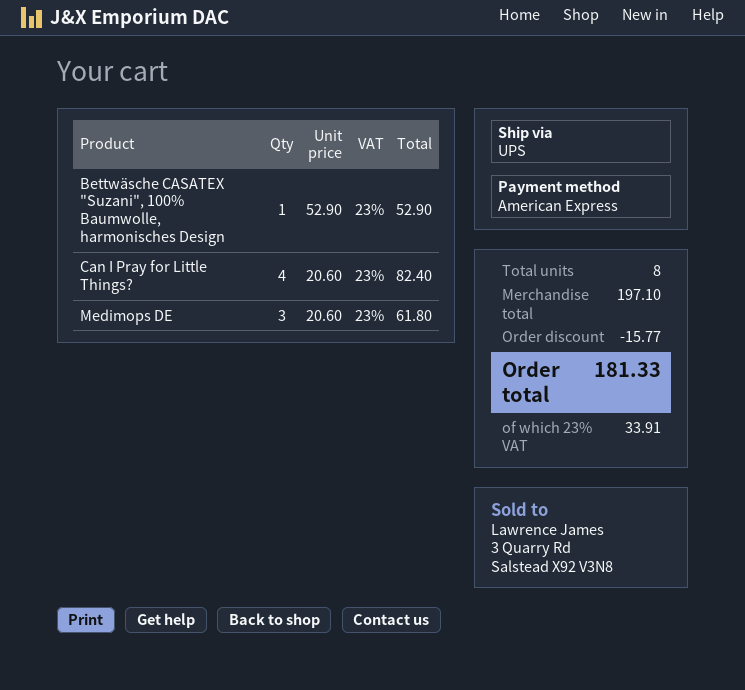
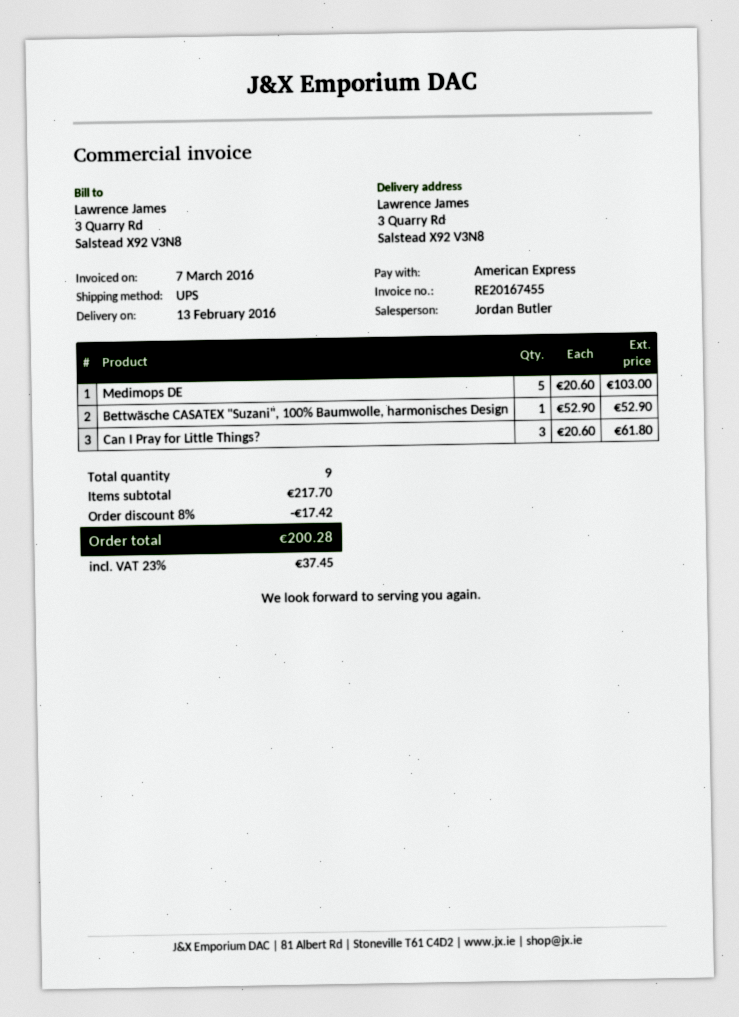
Can I Pray for Little Things?: 4 x 20.60 = 82.40 -> 3 x 20.60 = 61.80
Medimops DE: 3 x 20.60 = 61.80 -> 5 x 20.60 = 103.00
total quantity: 8 -> 9
subtotal: 197.10 -> 217.70
discount: 15.77 -> 17.42
tax: 23% = 33.91 -> 23% = 37.45
total: 181.33 -> 200.28

